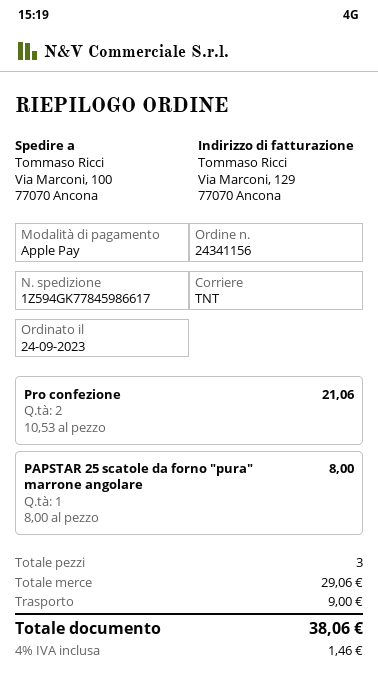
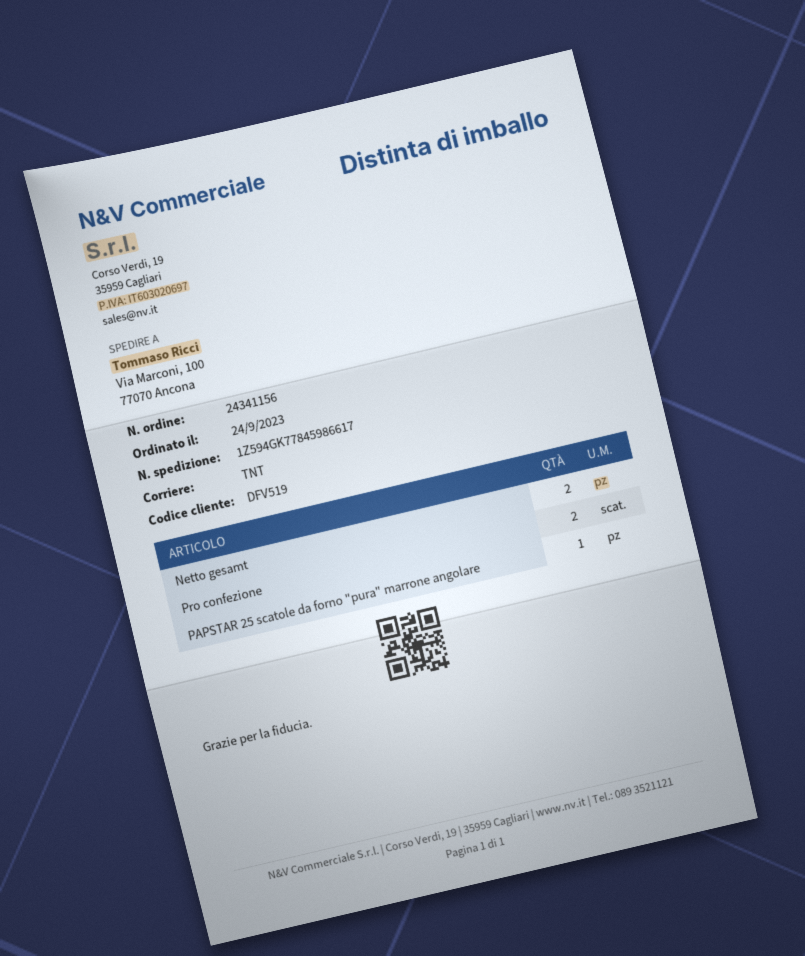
Netto gesamt: none -> 2

